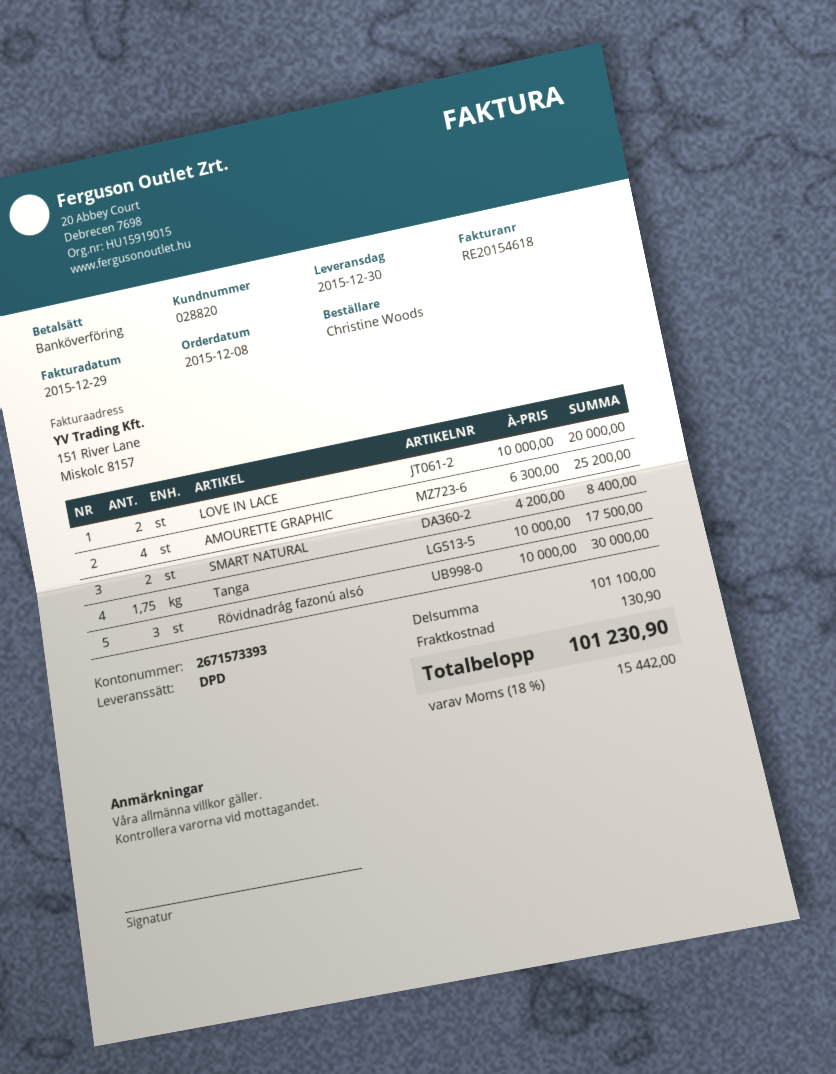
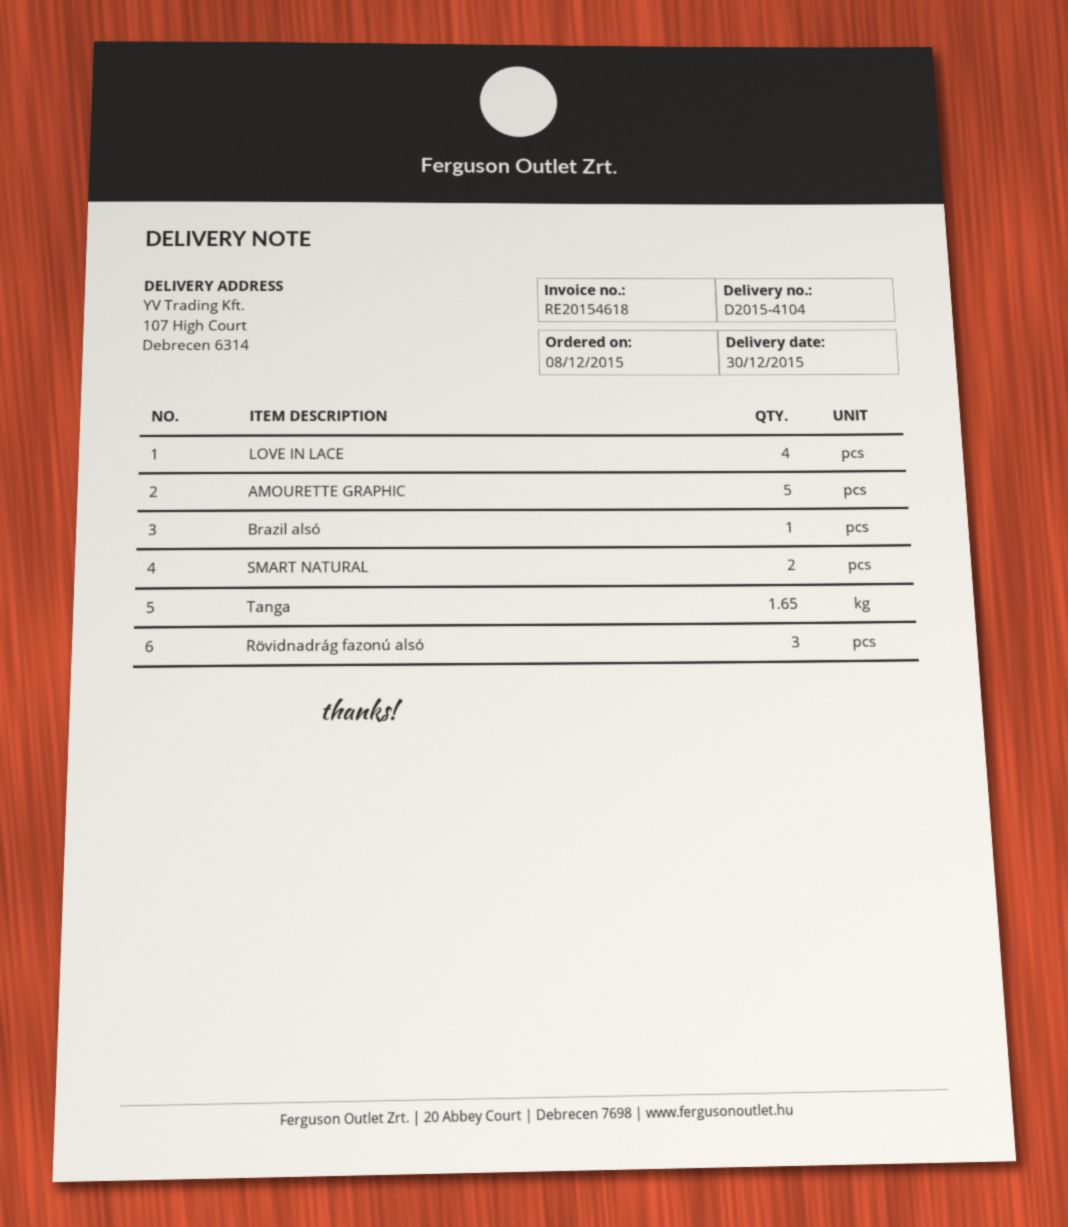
LOVE IN LACE: 2 -> 4
AMOURETTE GRAPHIC: 4 -> 5
Tanga: 1.75 -> 1.65
Brazil alsó: none -> 1

